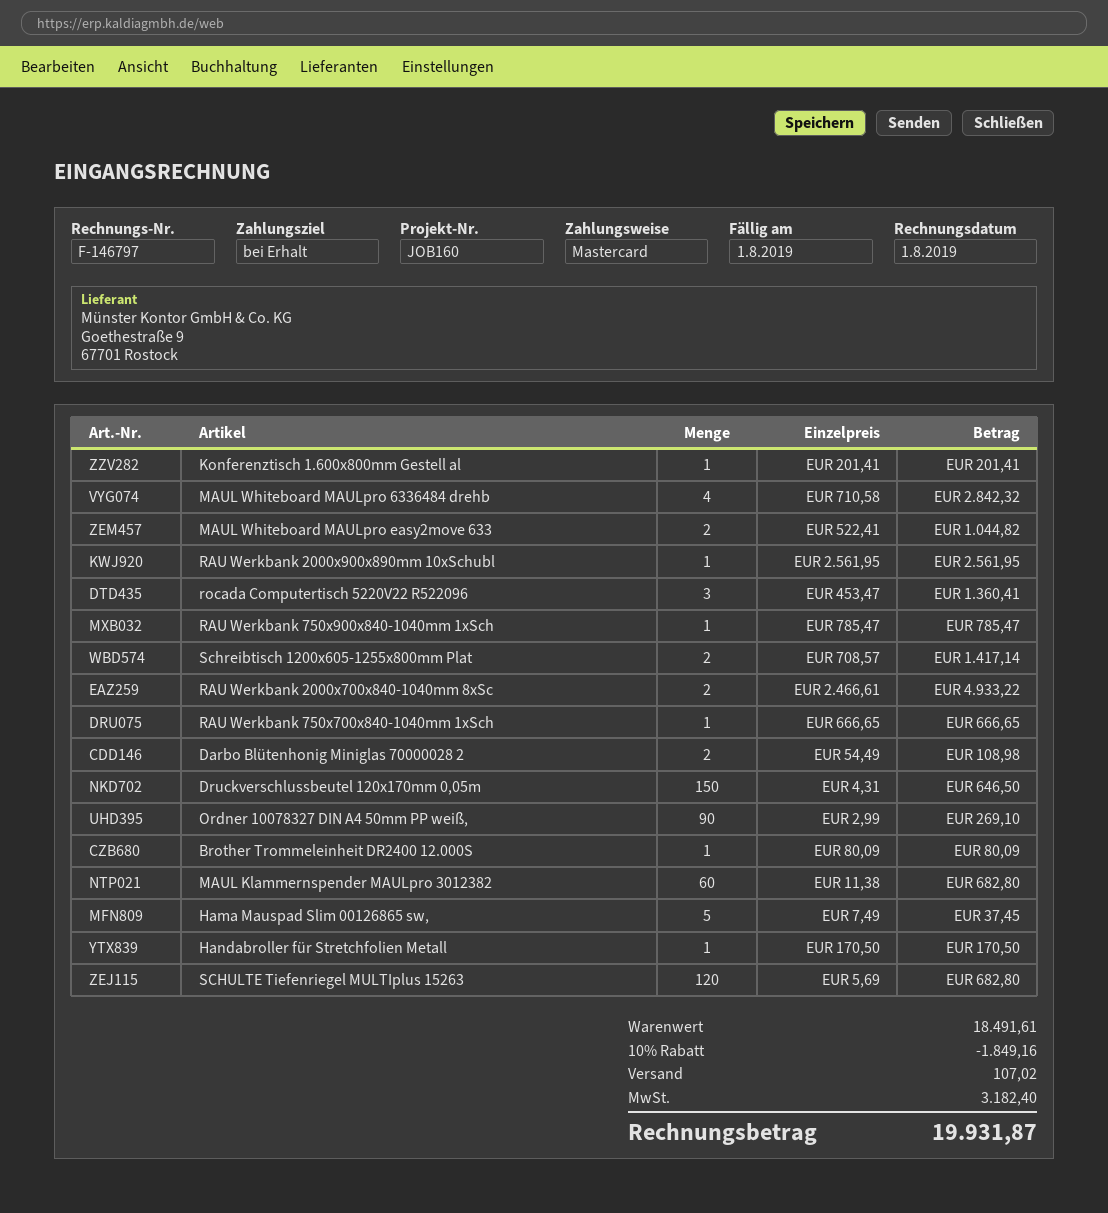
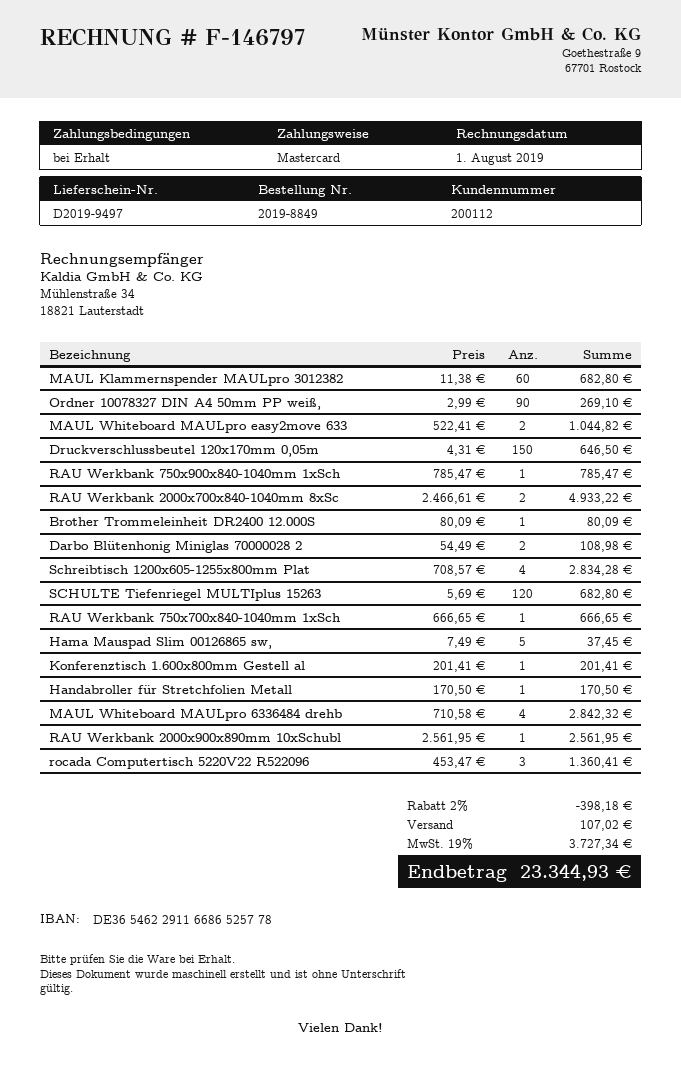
Schreibtisch 1200x605-1255x800mm Plat: 2 x 708.57 = 1417.14 -> 4 x 708.57 = 2834.28
discount: 10% = 1849.16 -> 2% = 398.18
tax: 3182.40 -> 3727.34
total: 19931.87 -> 23344.93

